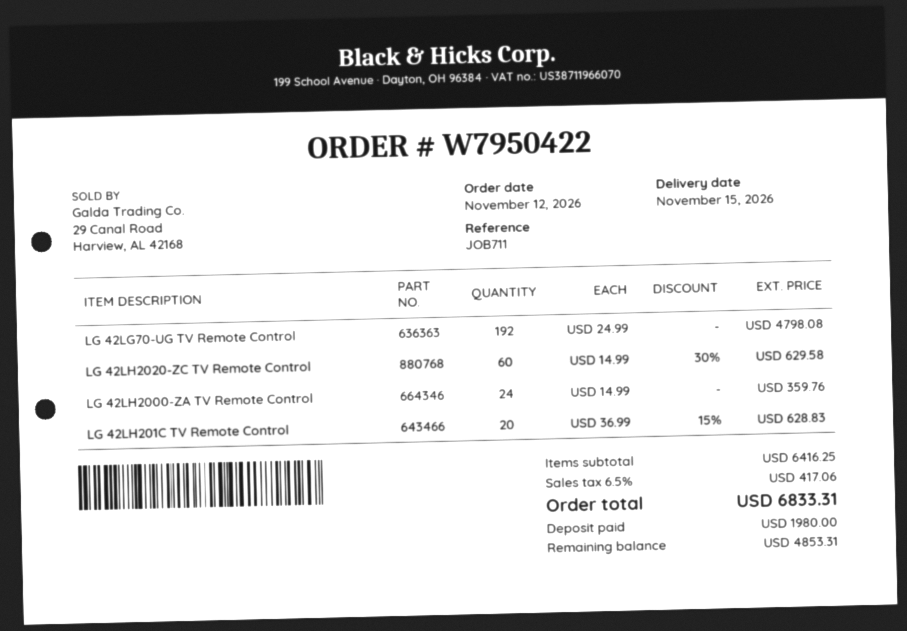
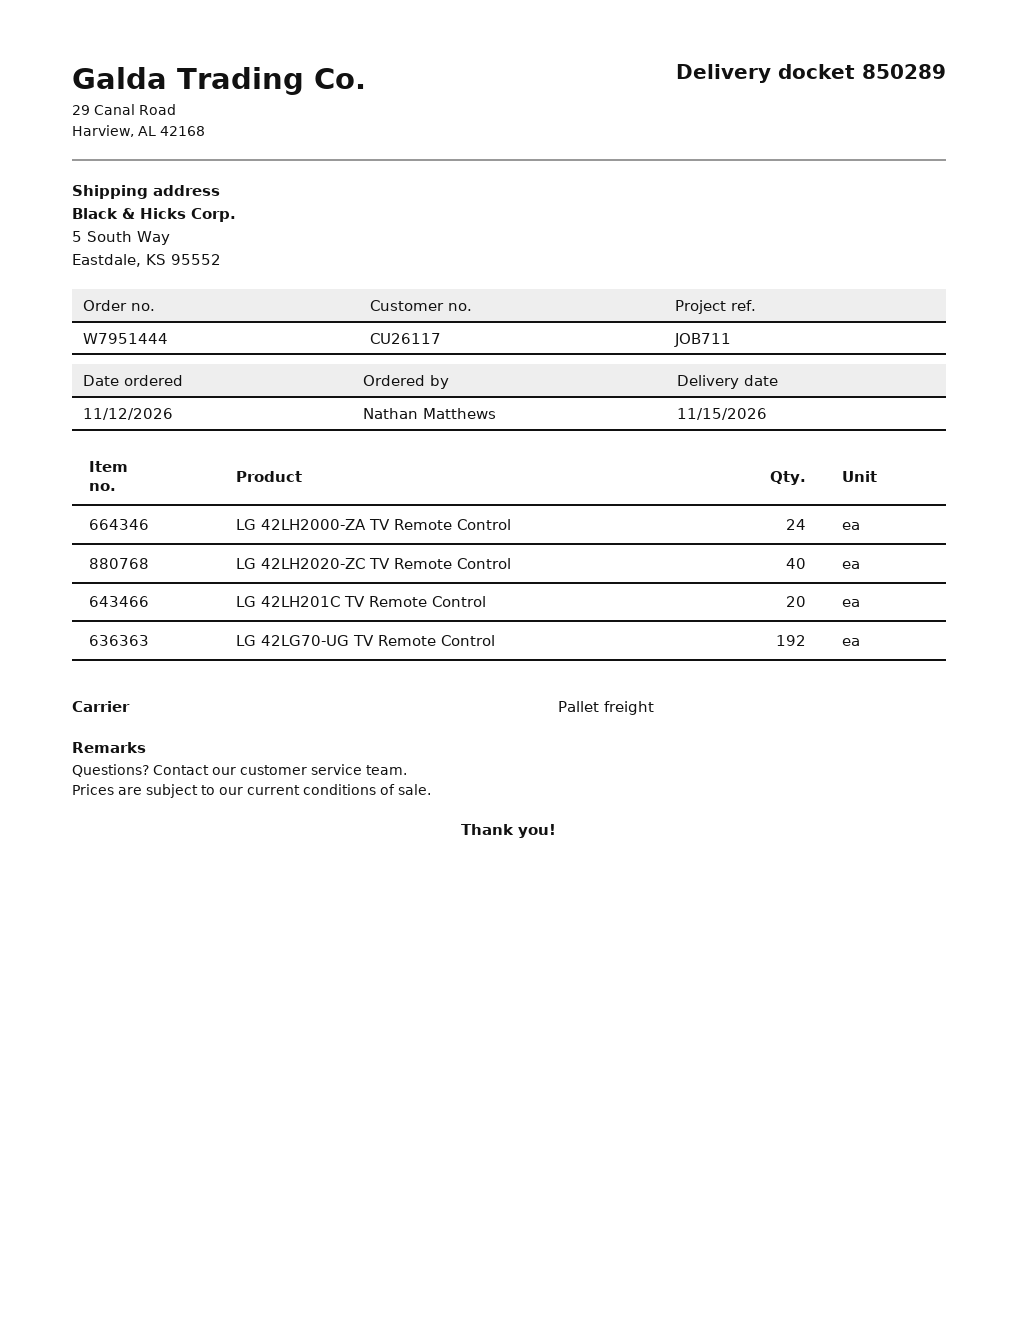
order number: W7950422 -> W7951444
LG 42LH2020-ZC TV Remote Control: 60 -> 40

